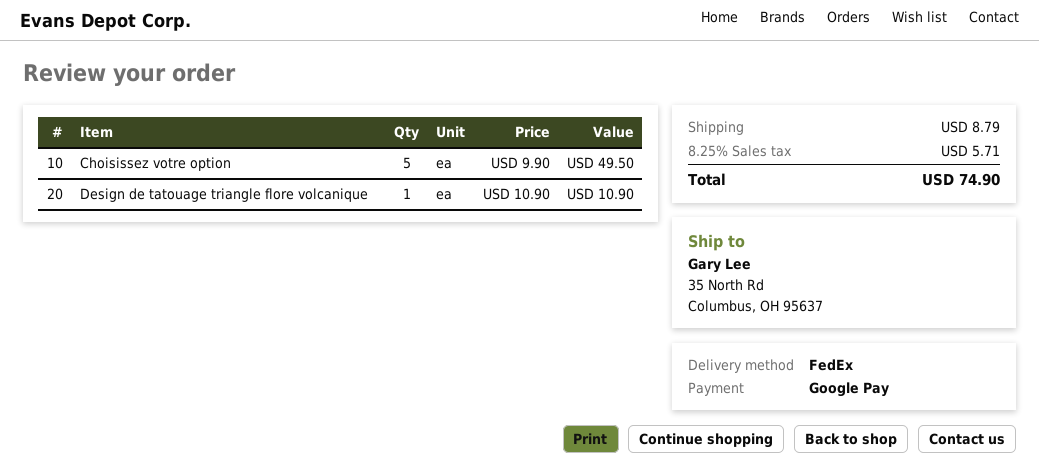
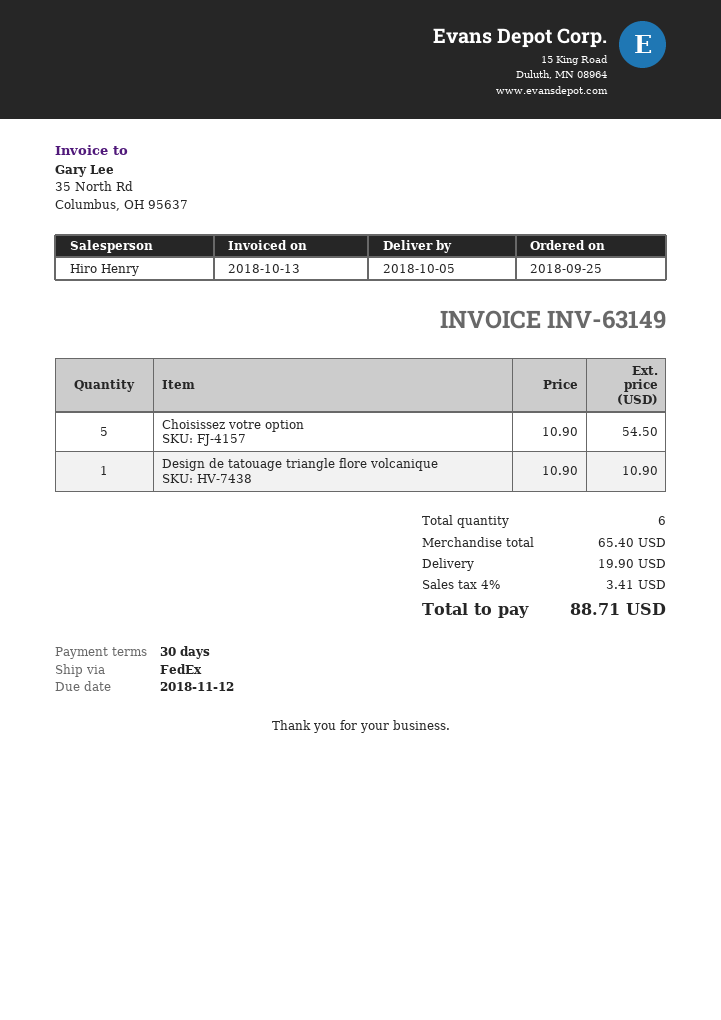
Choisissez votre option: 5 x 9.90 = 49.50 -> 5 x 10.90 = 54.50
shipping: 8.79 -> 19.90
tax: 8.25% = 5.71 -> 4% = 3.41
total: 74.90 -> 88.71

